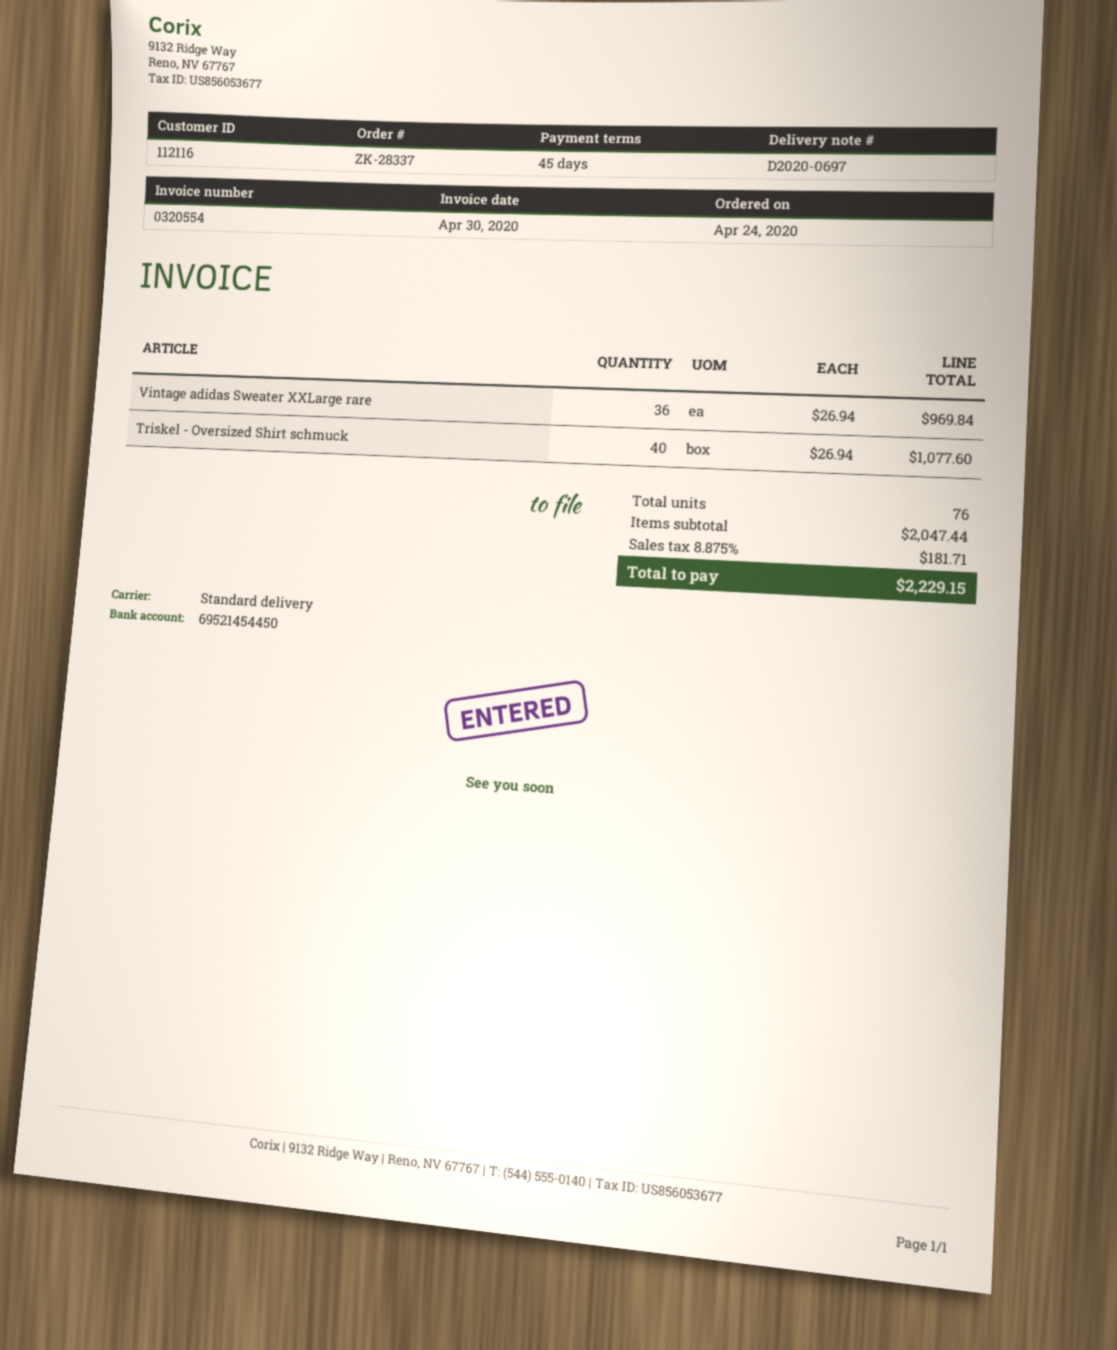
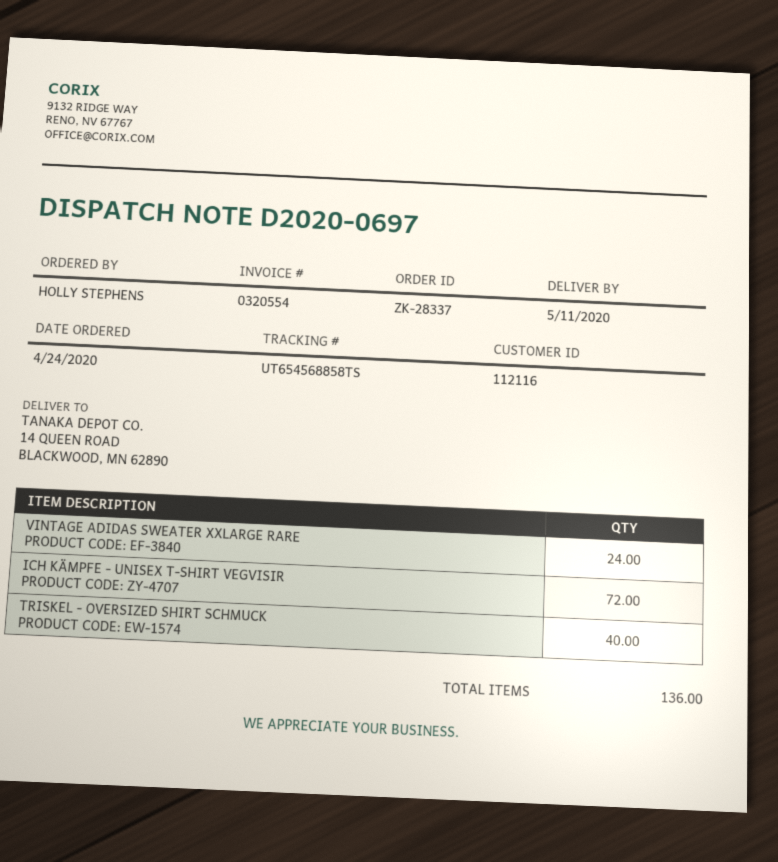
Vintage adidas Sweater XXLarge rare: 36 -> 24
ICH KÄMPFE - UNISEX T-SHIRT VEGVISIR: none -> 72
total quantity: 76 -> 136

